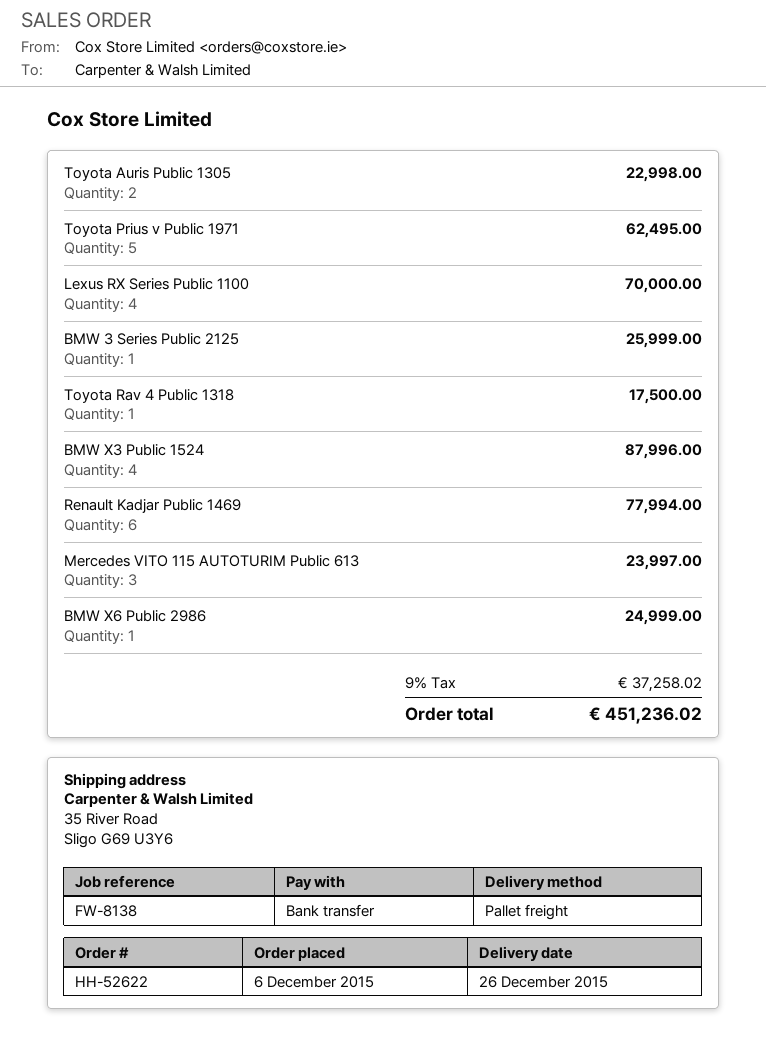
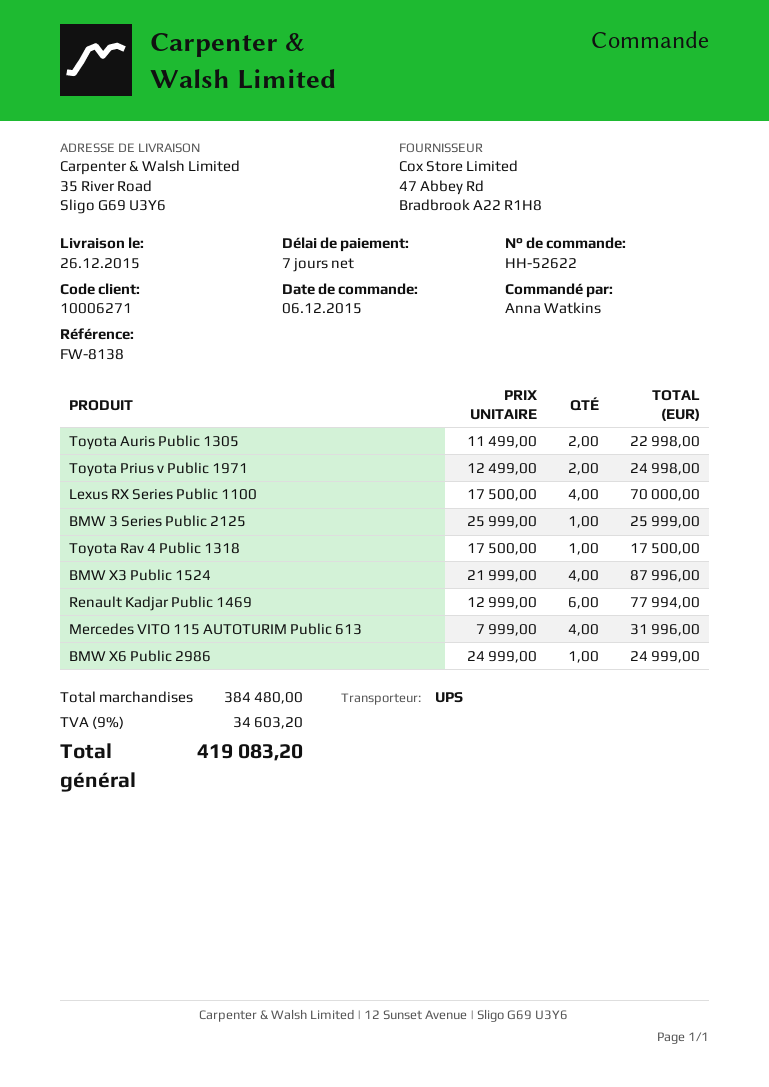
shipping method: pallet freight -> UPS
Toyota Prius v Public 1971: 5 for 62495.00 -> 2 for 24998.00
Mercedes VITO 115 AUTOTURIM Public 613: 3 for 23997.00 -> 4 for 31996.00
tax: 9% = 37258.02 -> 9% = 34603.20
total: 451236.02 -> 419083.20

